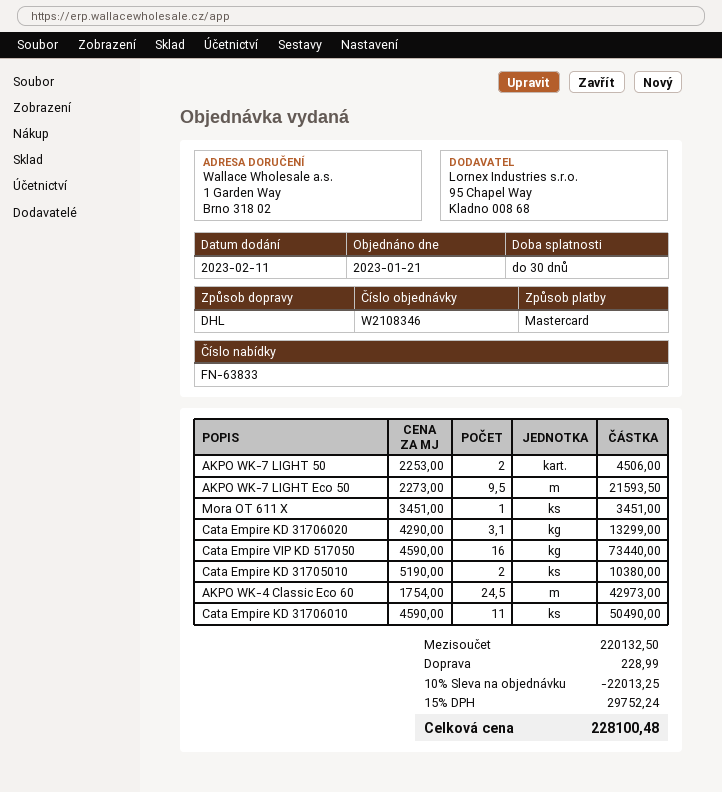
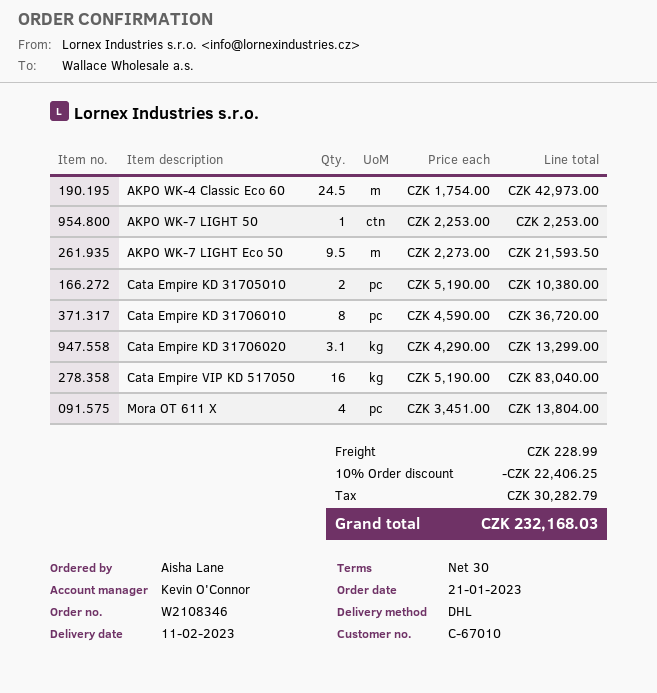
AKPO WK-7 LIGHT 50: 2 x 2253.00 = 4506.00 -> 1 x 2253.00 = 2253.00
Mora OT 611 X: 1 x 3451.00 = 3451.00 -> 4 x 3451.00 = 13804.00
Cata Empire VIP KD 517050: 16 x 4590.00 = 73440.00 -> 16 x 5190.00 = 83040.00
Cata Empire KD 31706010: 11 x 4590.00 = 50490.00 -> 8 x 4590.00 = 36720.00
discount: 10% = 22013.25 -> 10% = 22406.25
tax: 29752.24 -> 30282.79
total: 228100.48 -> 232168.03

